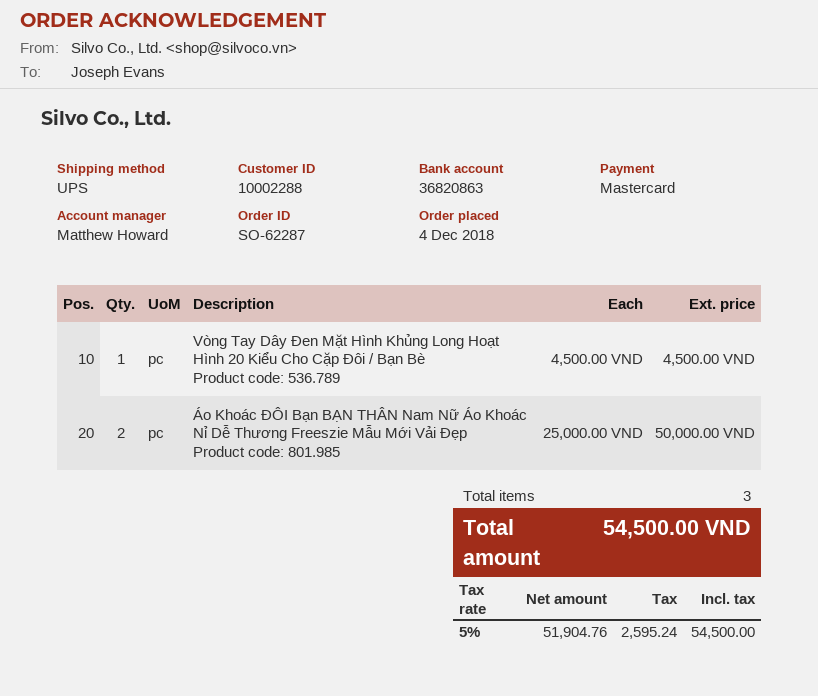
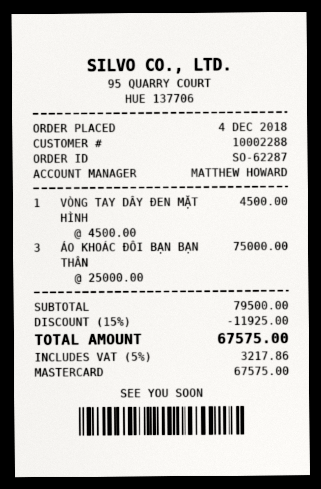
Áo Khoác ĐÔI Bạn BẠN THÂN Nam Nữ Áo Khoác Nỉ Dễ Thương Freeszie Mẫu Mới Vải Đẹp: 2 x 25000.00 = 50000.00 -> 3 x 25000.00 = 75000.00
discount: none -> 15% = 11925.00
tax: 5% = 2595.24 -> 5% = 3217.86
total: 54500.00 -> 67575.00

